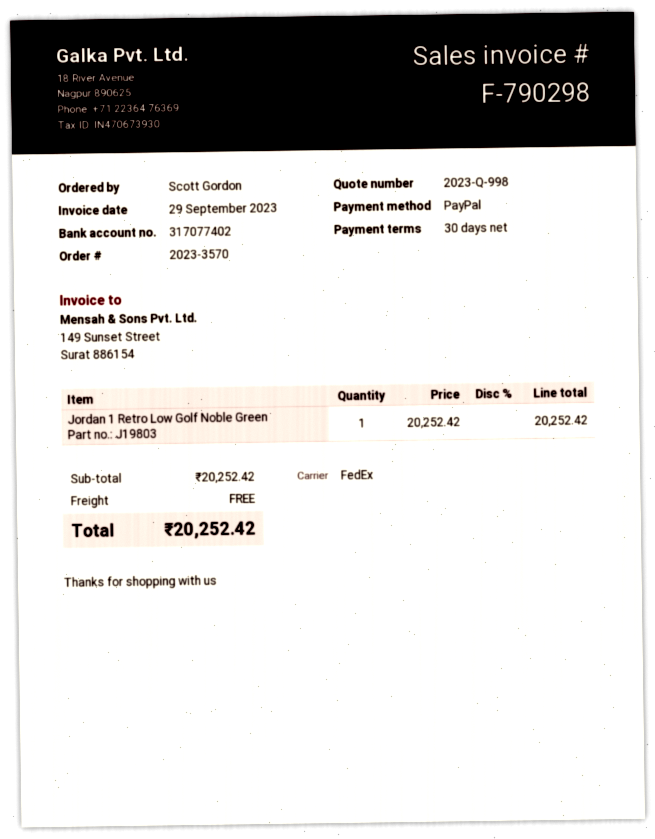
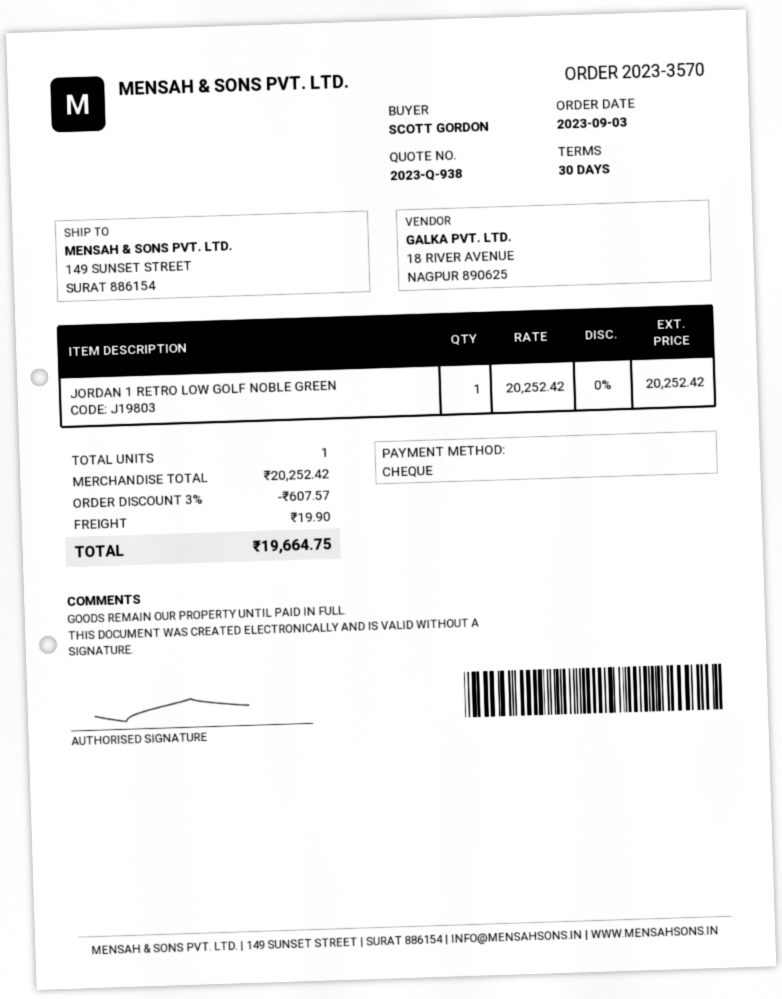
quote number: 2023-Q-998 -> 2023-Q-938
payment method: PayPal -> cheque
discount: none -> 3% = 607.57
shipping: 0.00 -> 19.90
total: 20252.42 -> 19664.75

